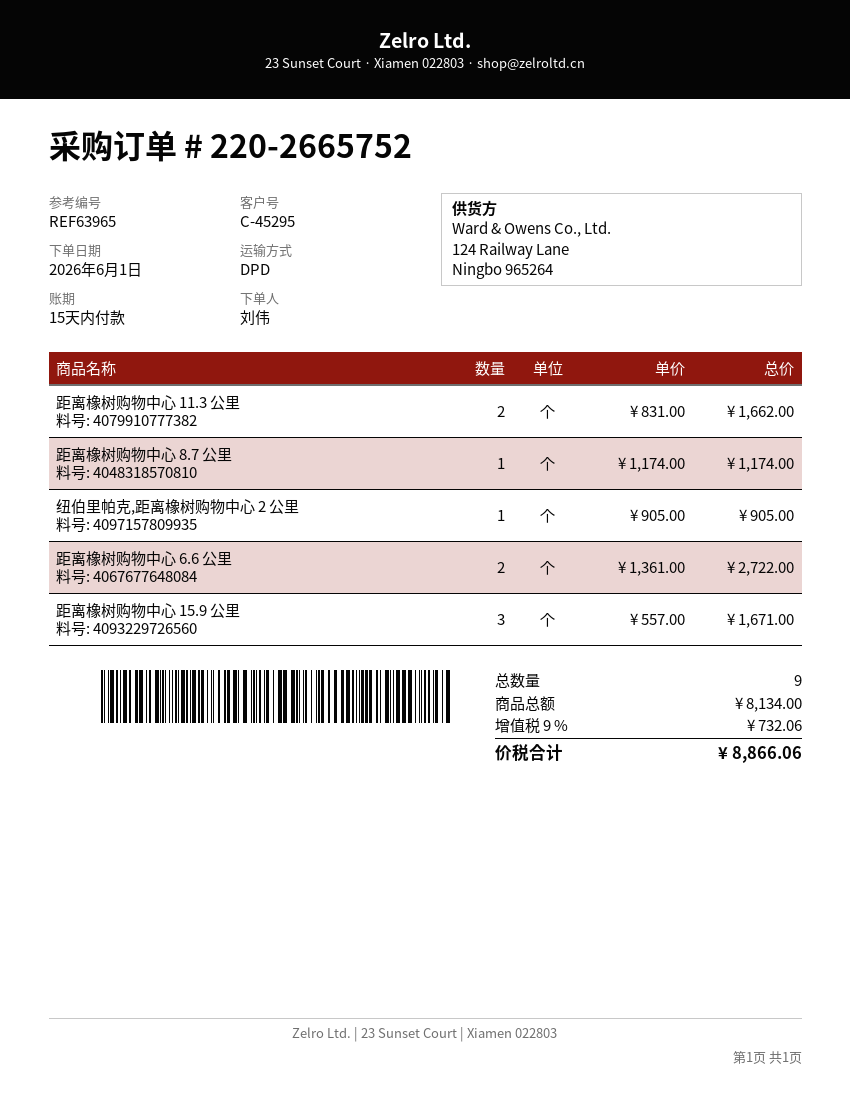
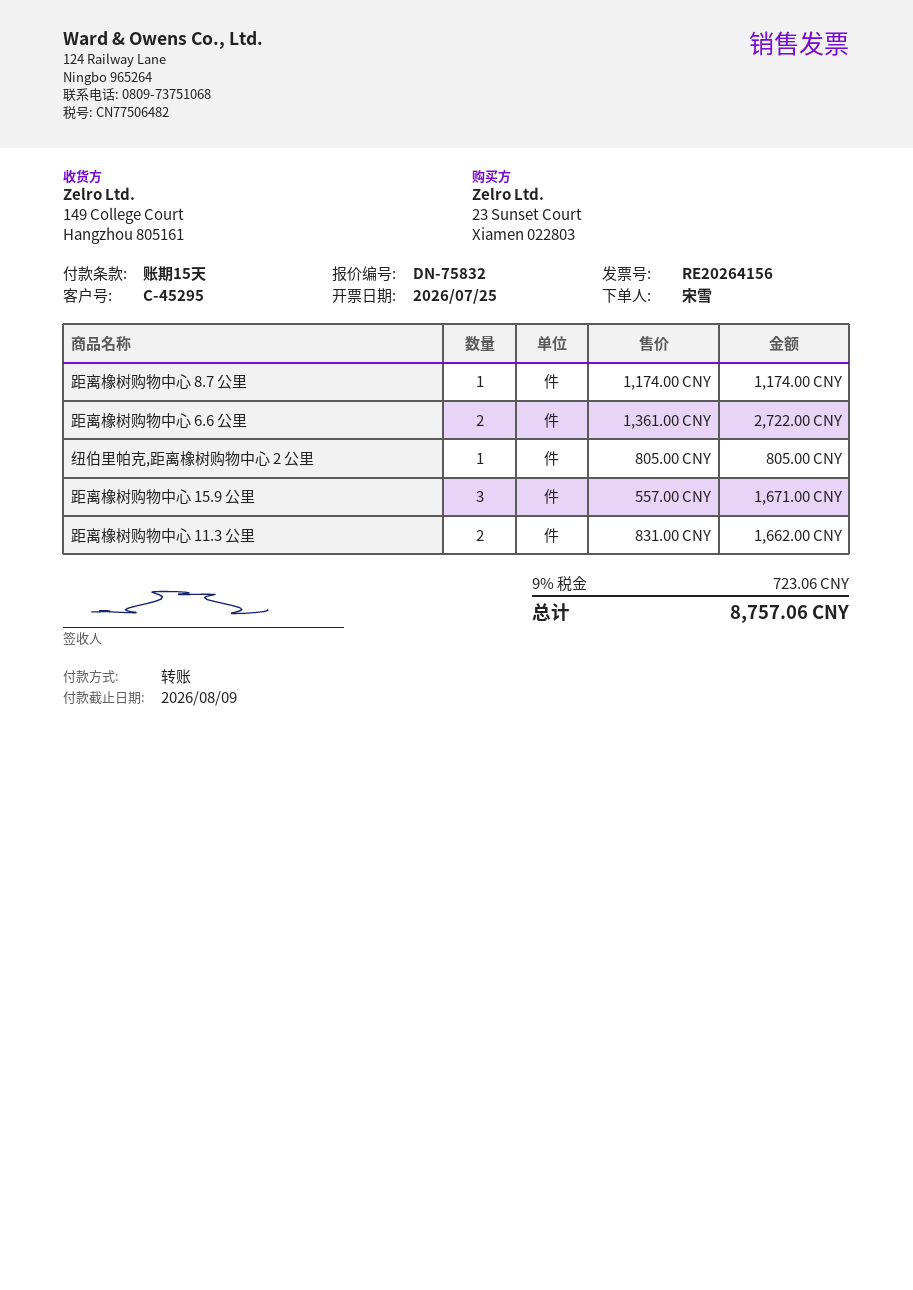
ordered by: 刘伟 -> 宋雪
纽伯里帕克,距离橡树购物中心 2 公里: 1 x 905.00 = 905.00 -> 1 x 805.00 = 805.00
tax: 9% = 732.06 -> 9% = 723.06
total: 8866.06 -> 8757.06

